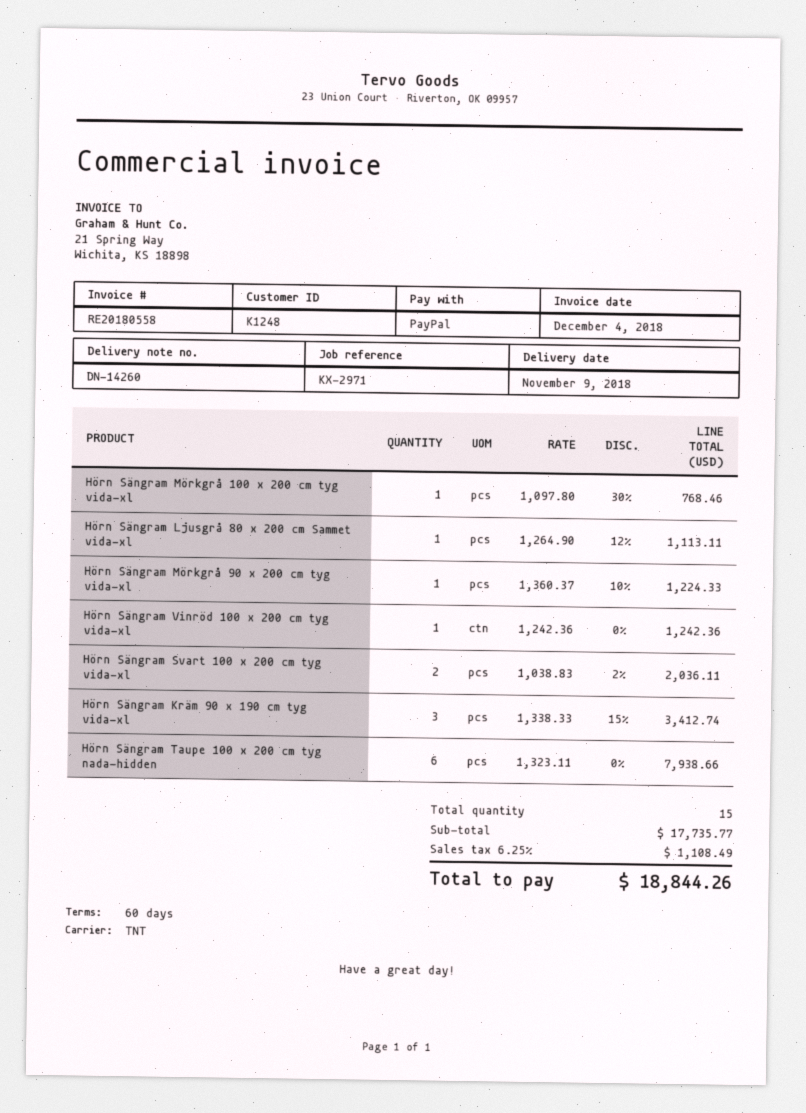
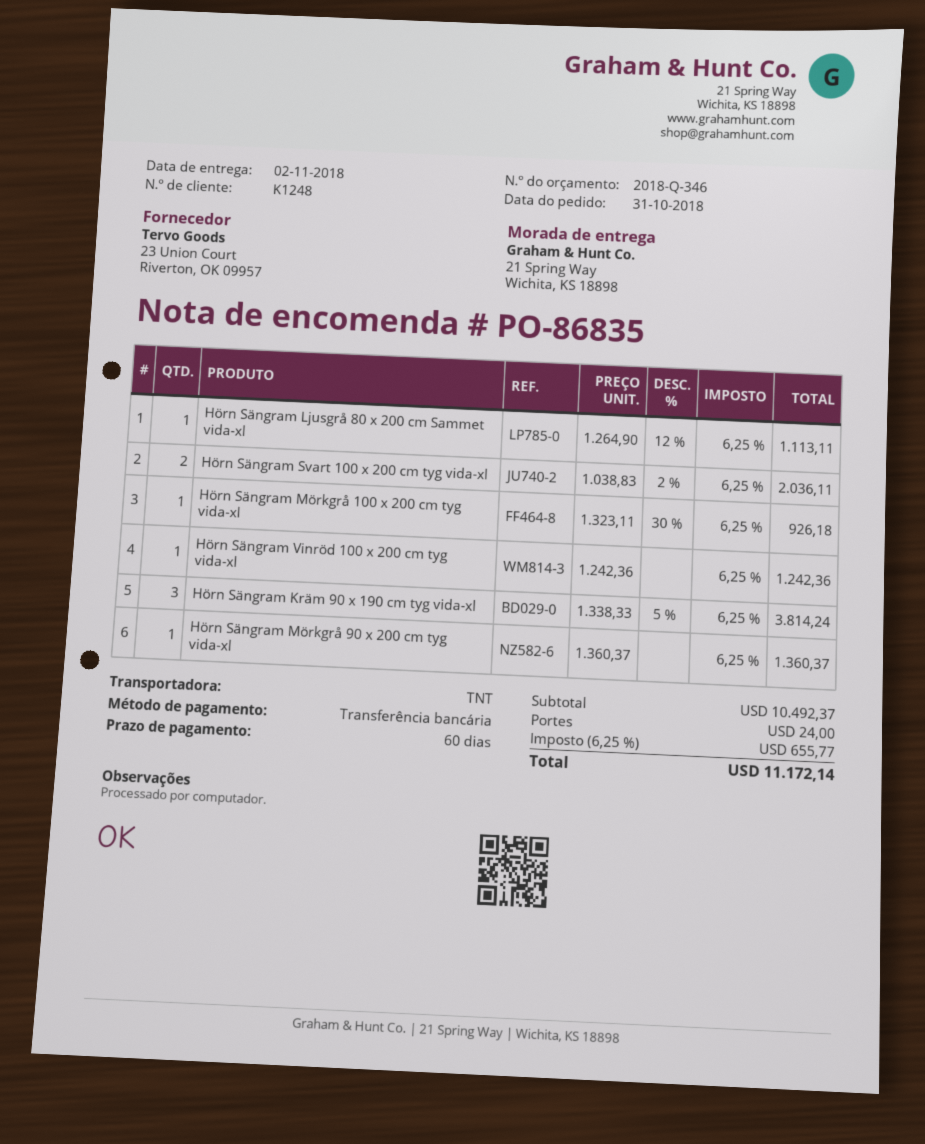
delivery date: 2018-11-09 -> 2018-11-02
payment method: PayPal -> bank transfer
Hörn Sängram Mörkgrå 100 x 200 cm tyg vida-xl: 1 x 1097.80 - 30% = 768.46 -> 1 x 1323.11 - 30% = 926.18
Hörn Sängram Mörkgrå 90 x 200 cm tyg vida-xl: 1 x 1360.37 - 10% = 1224.33 -> 1 x 1360.37 = 1360.37
Hörn Sängram Kräm 90 x 190 cm tyg vida-xl: 3 x 1338.33 - 15% = 3412.74 -> 3 x 1338.33 - 5% = 3814.24
Hörn Sängram Taupe 100 x 200 cm tyg nada-hidden: 6 x 1323.11 = 7938.66 -> none
subtotal: 17735.77 -> 10492.37
shipping: none -> 24.00
tax: 6.25% = 1108.49 -> 6.25% = 655.77
total: 18844.26 -> 11172.14

